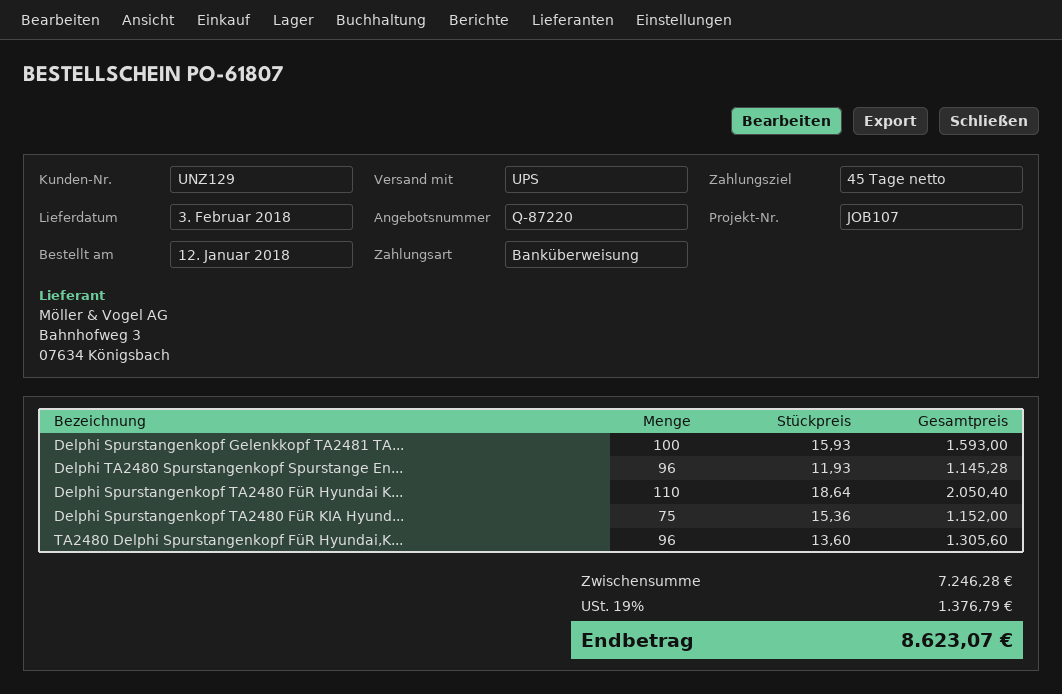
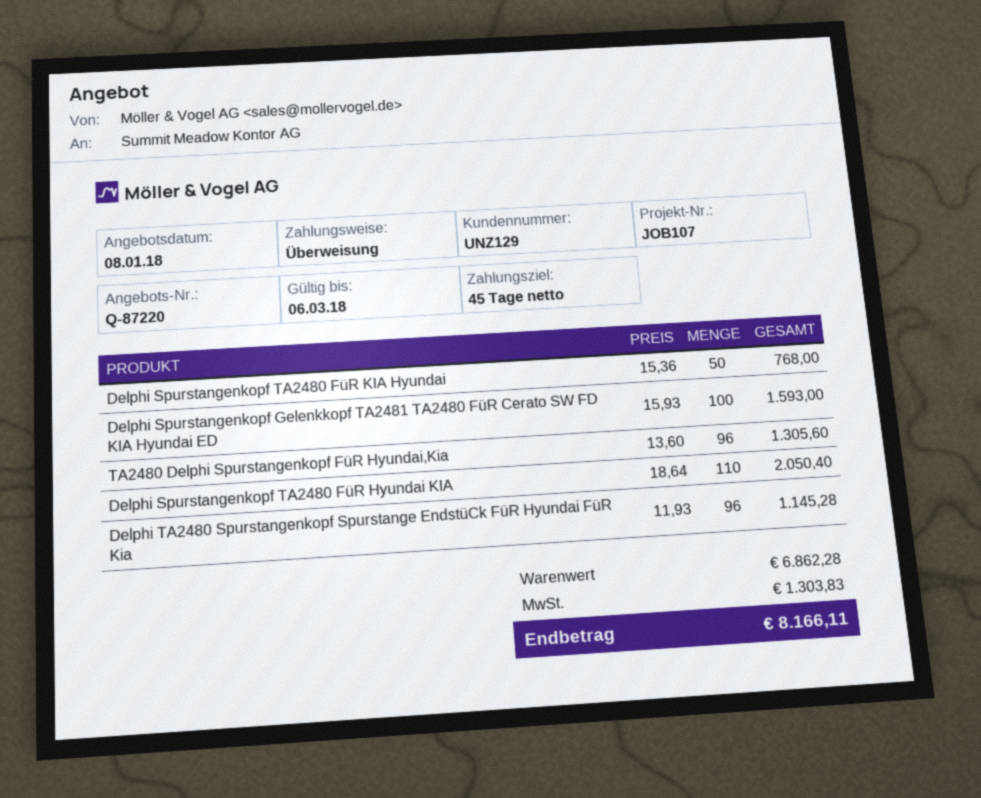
Delphi Spurstangenkopf TA2480 FüR KIA Hyund...: 75 x 15.36 = 1152.00 -> 50 x 15.36 = 768.00
subtotal: 7246.28 -> 6862.28
tax: 1376.79 -> 1303.83
total: 8623.07 -> 8166.11

